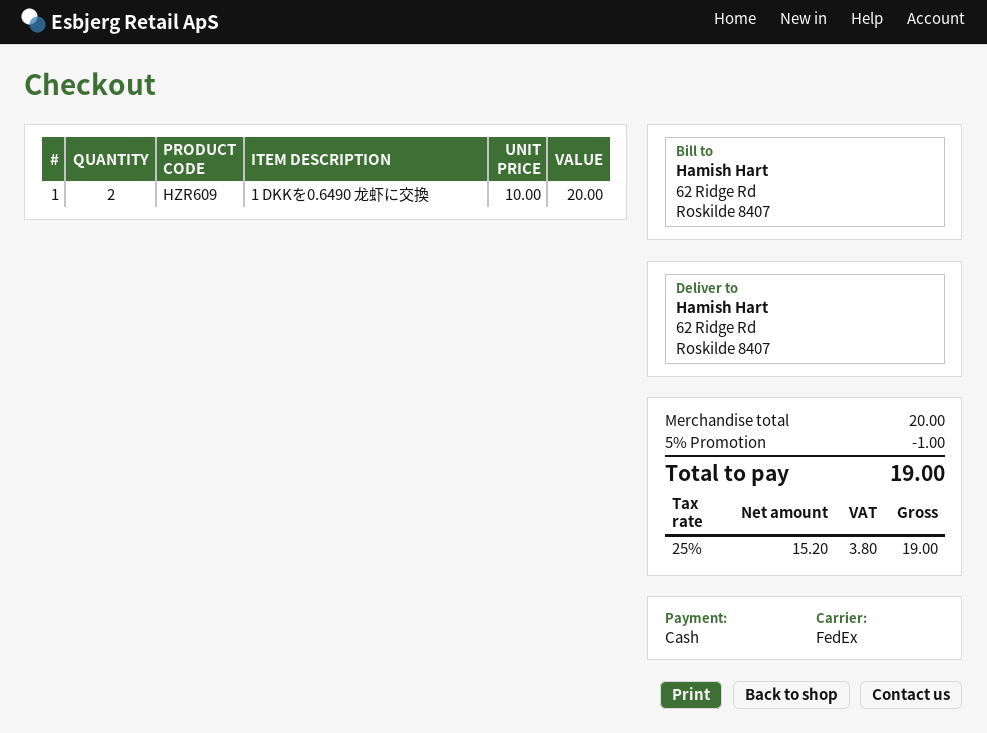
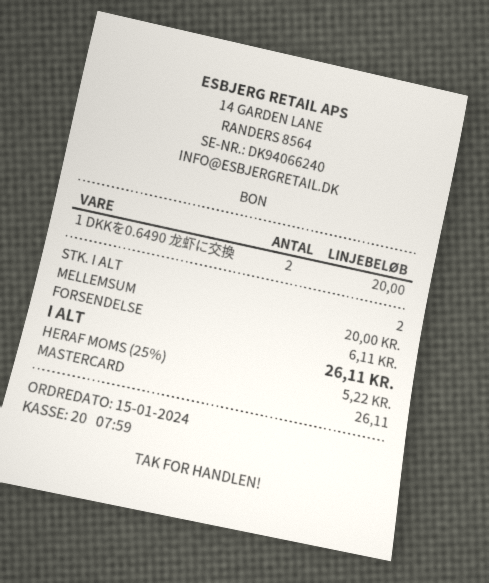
payment method: cash -> Mastercard
discount: 5% = 1.00 -> none
shipping: none -> 6.11
tax: 25% = 3.80 -> 25% = 5.22
total: 19.00 -> 26.11

